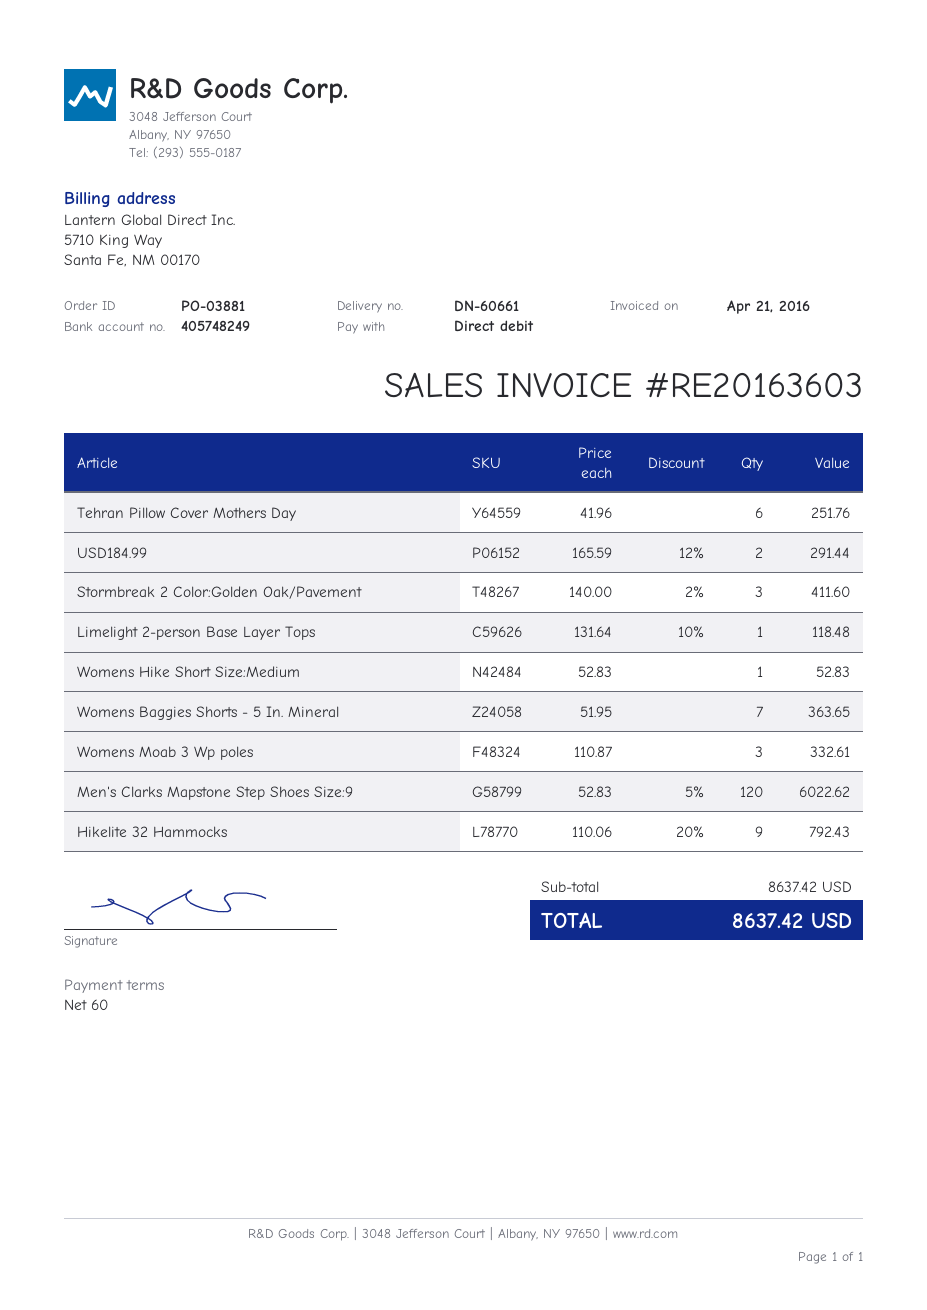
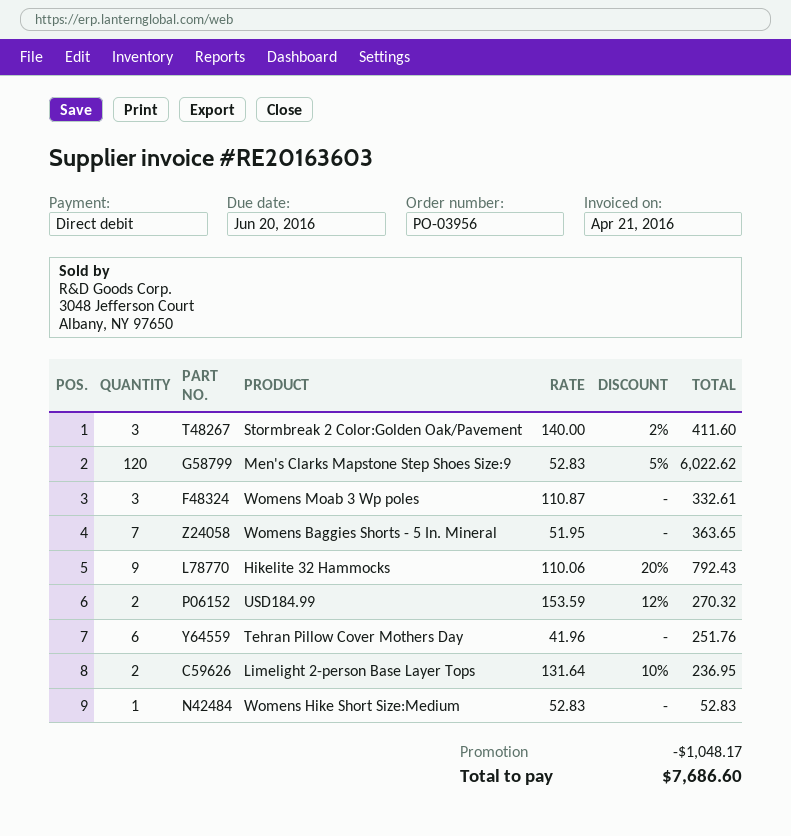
order number: PO-03881 -> PO-03956
USD184.99: 2 x 165.59 - 12% = 291.44 -> 2 x 153.59 - 12% = 270.32
Limelight 2-person Base Layer Tops: 1 x 131.64 - 10% = 118.48 -> 2 x 131.64 - 10% = 236.95
discount: none -> 1048.17
total: 8637.42 -> 7686.60

